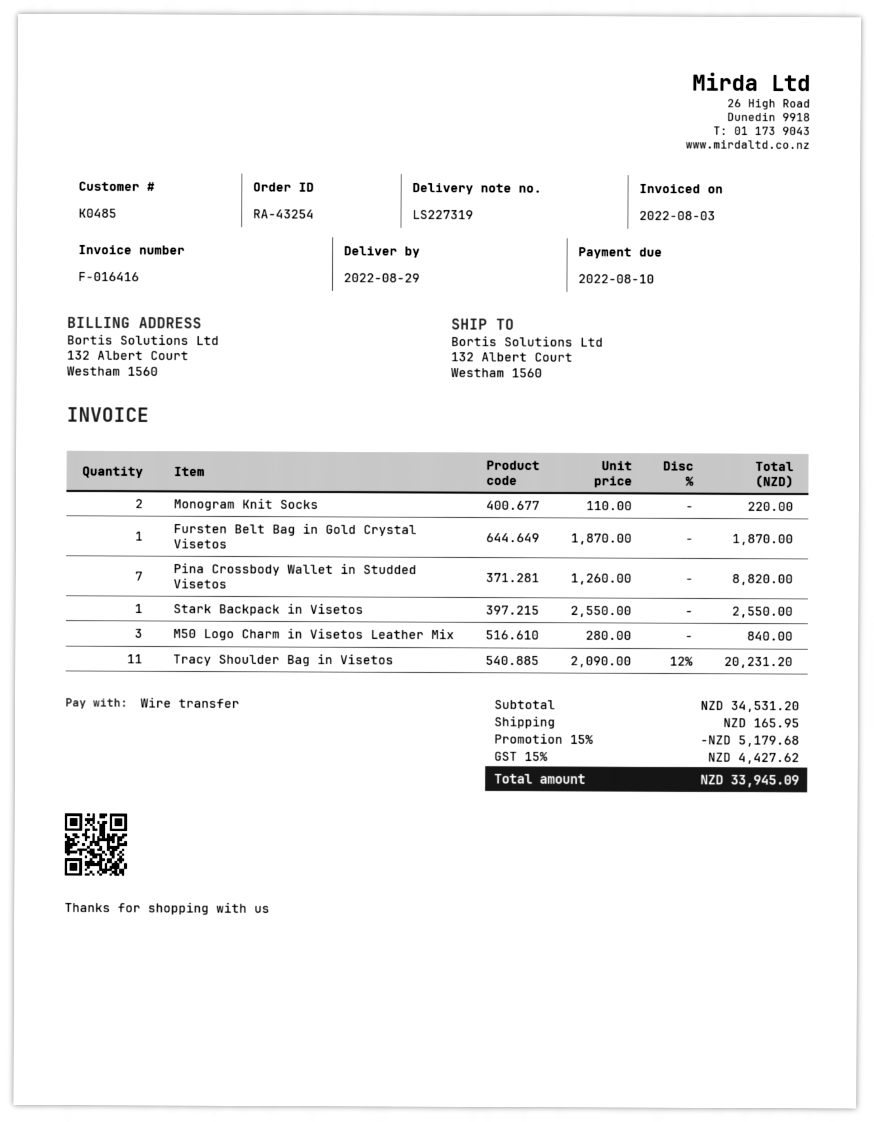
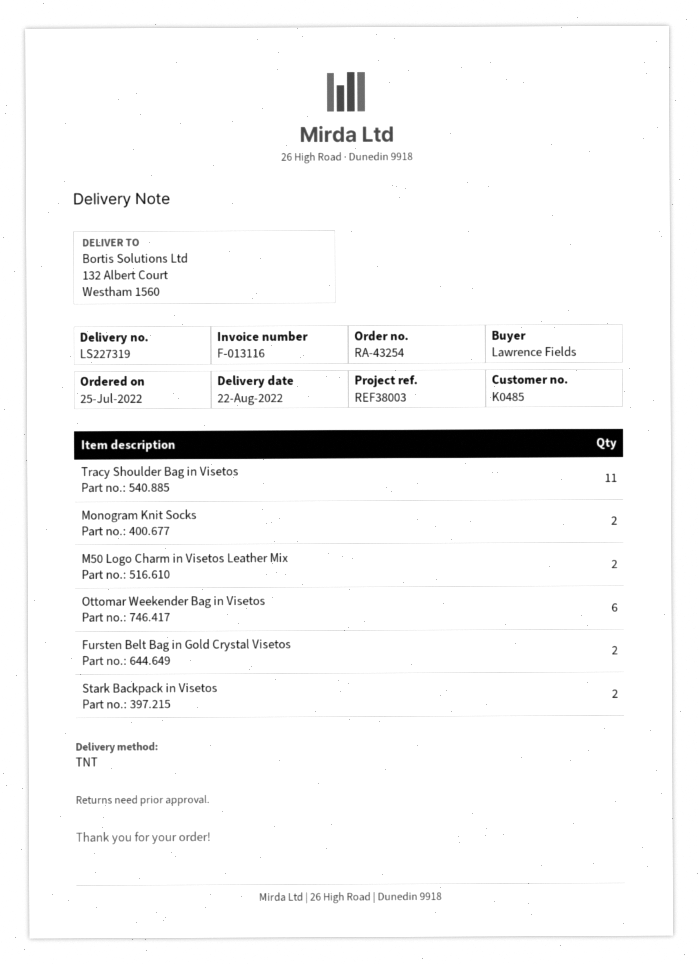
delivery date: 2022-08-29 -> 2022-08-22
invoice number: F-016416 -> F-013116
Fursten Belt Bag in Gold Crystal Visetos: 1 -> 2
Pina Crossbody Wallet in Studded Visetos: 7 -> none
Stark Backpack in Visetos: 1 -> 2
M50 Logo Charm in Visetos Leather Mix: 3 -> 2
Ottomar Weekender Bag in Visetos: none -> 6

